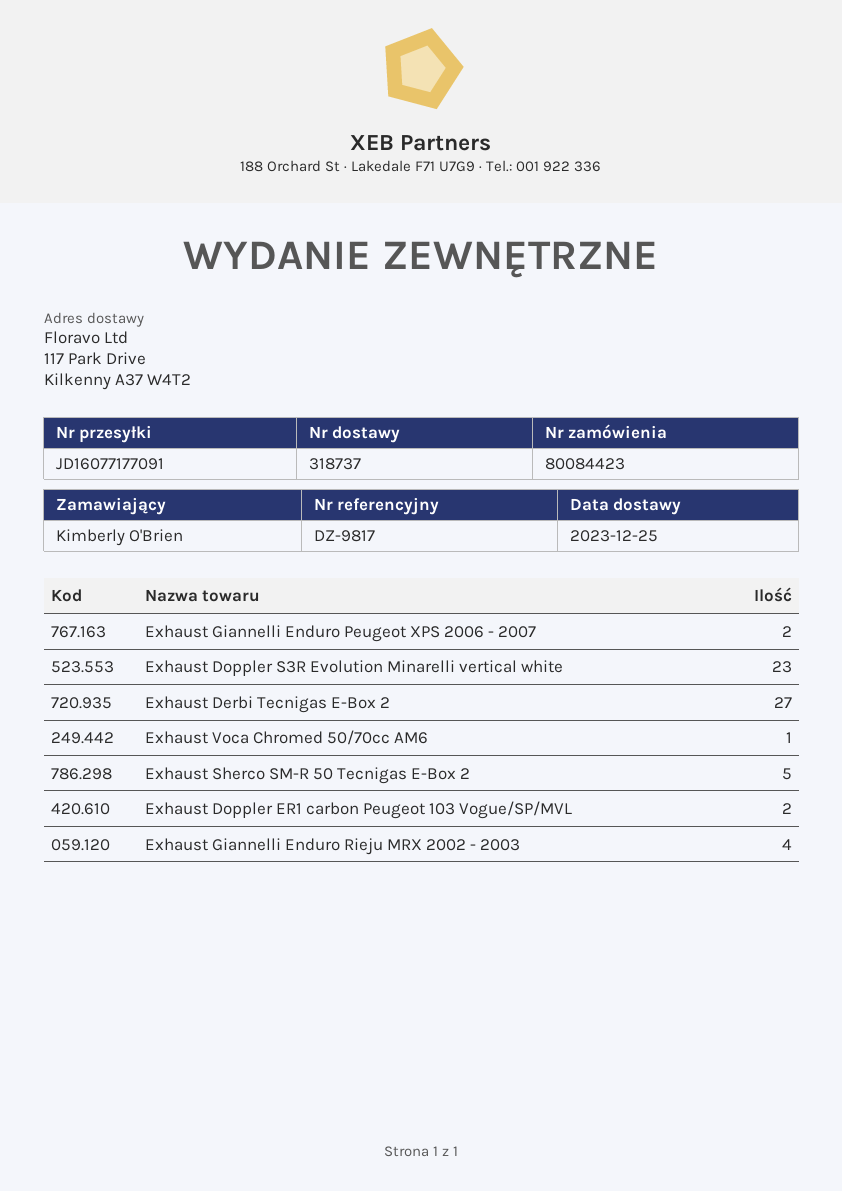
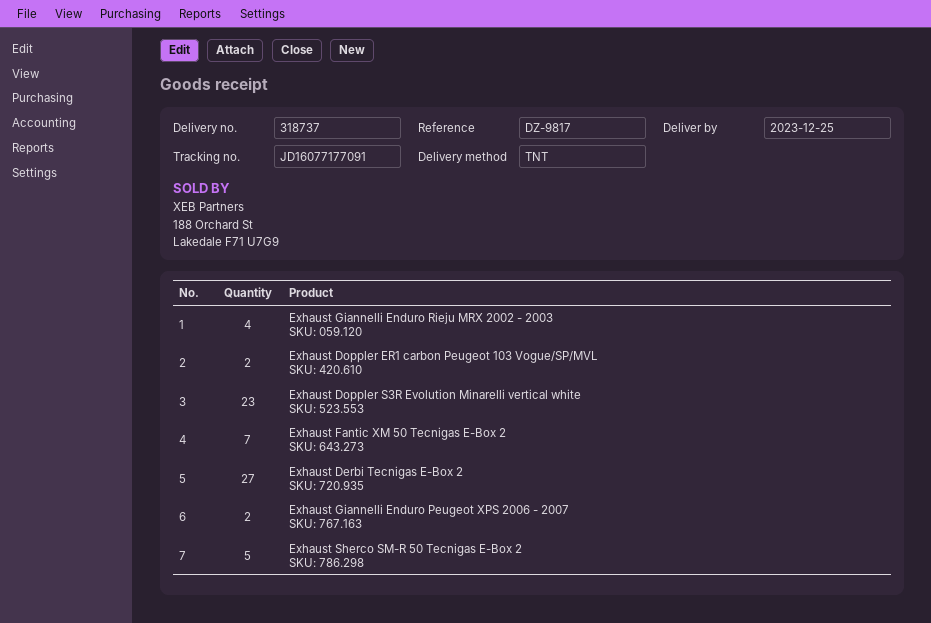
Exhaust Voca Chromed 50/70cc AM6: 1 -> none
Exhaust Fantic XM 50 Tecnigas E-Box 2: none -> 7

